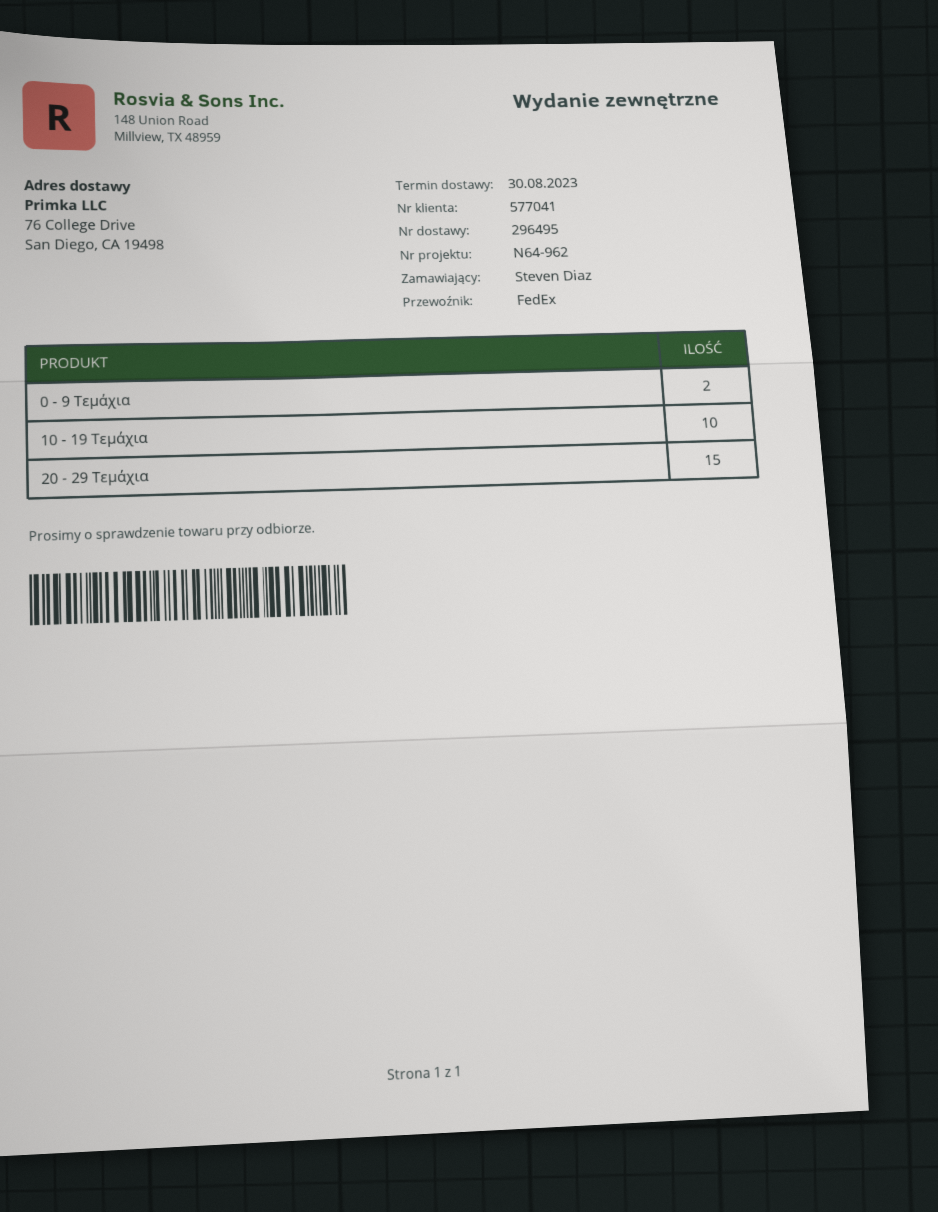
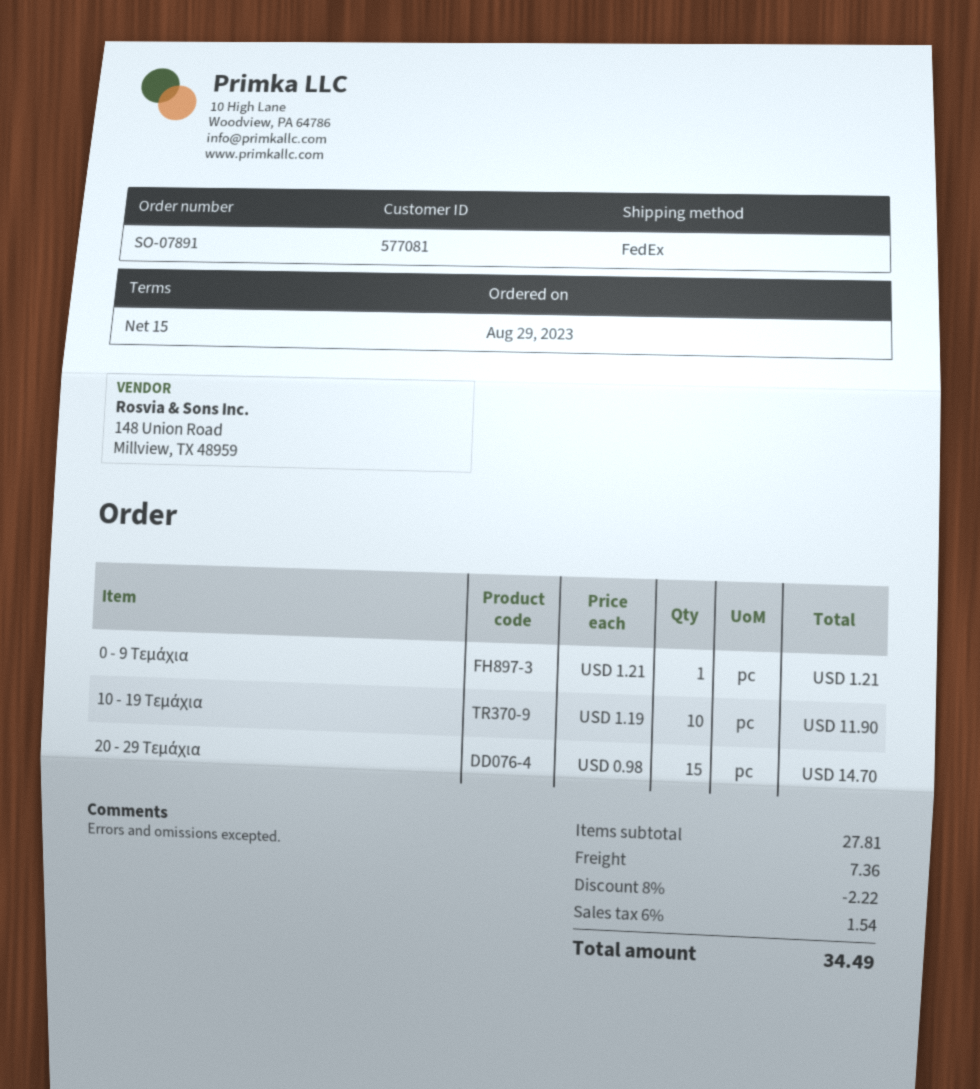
customer number: 577041 -> 577081
0 - 9 Τεμάχια: 2 -> 1

